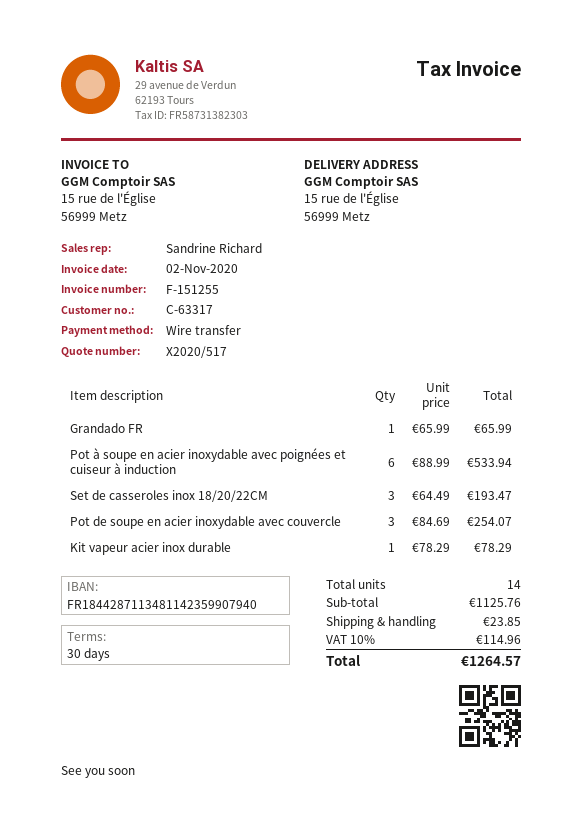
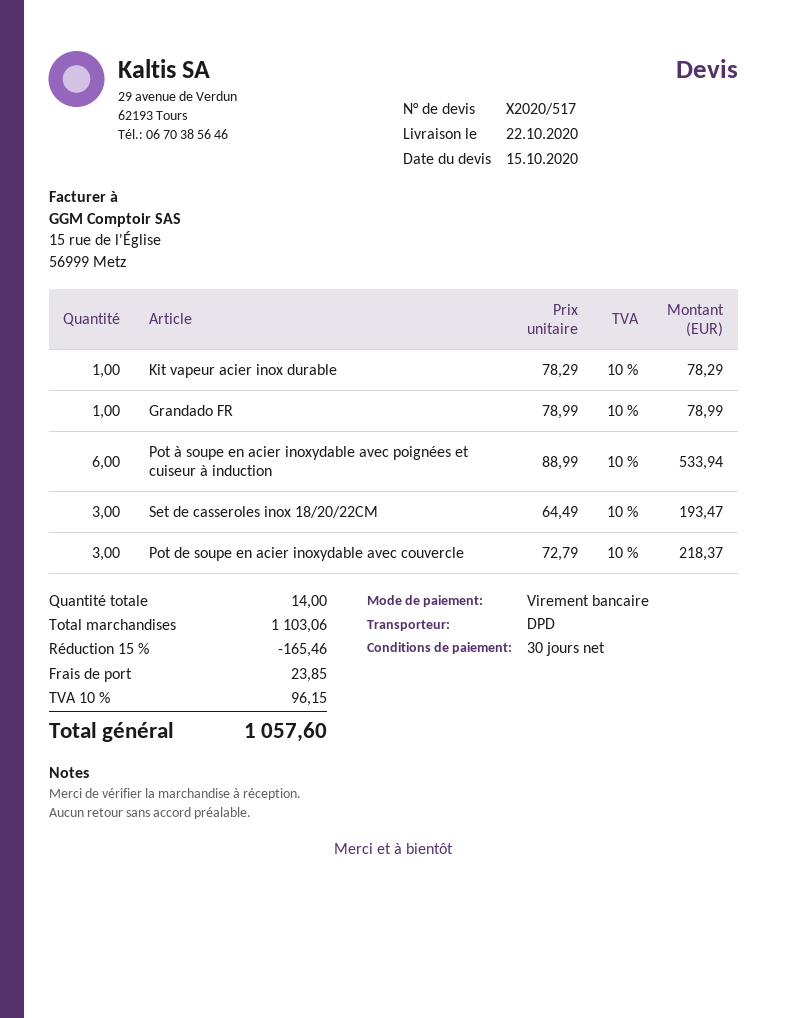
Grandado FR: 1 x 65.99 = 65.99 -> 1 x 78.99 = 78.99
Pot de soupe en acier inoxydable avec couvercle: 3 x 84.69 = 254.07 -> 3 x 72.79 = 218.37
subtotal: 1125.76 -> 1103.06
discount: none -> 15% = 165.46
tax: 10% = 114.96 -> 10% = 96.15
total: 1264.57 -> 1057.60

